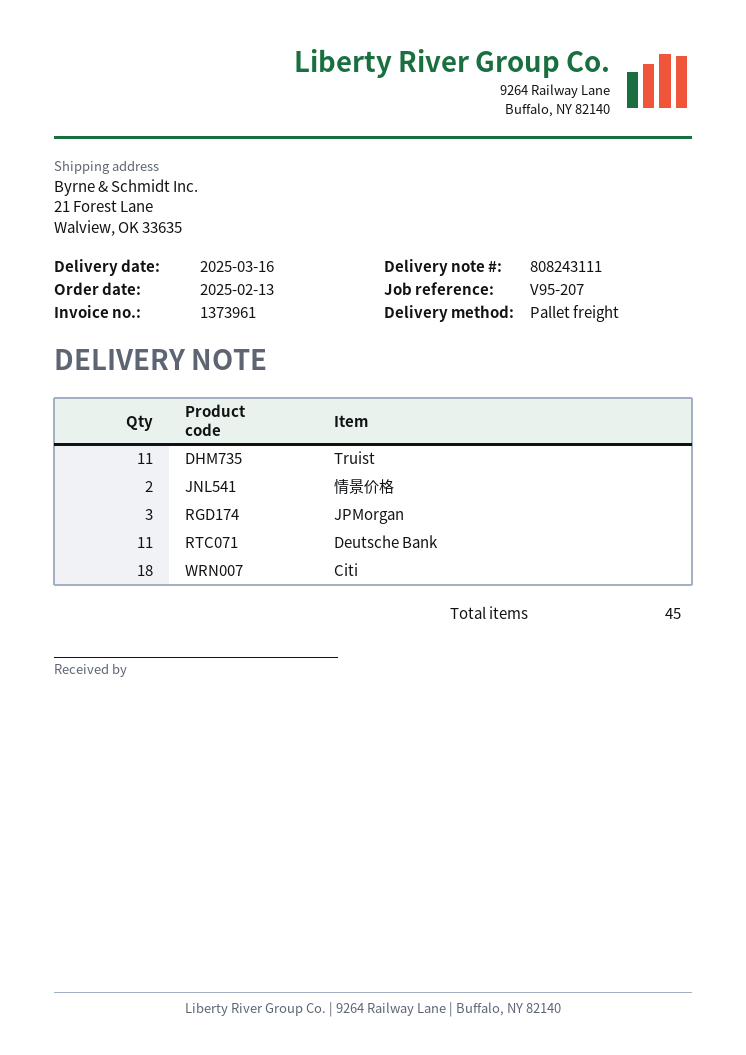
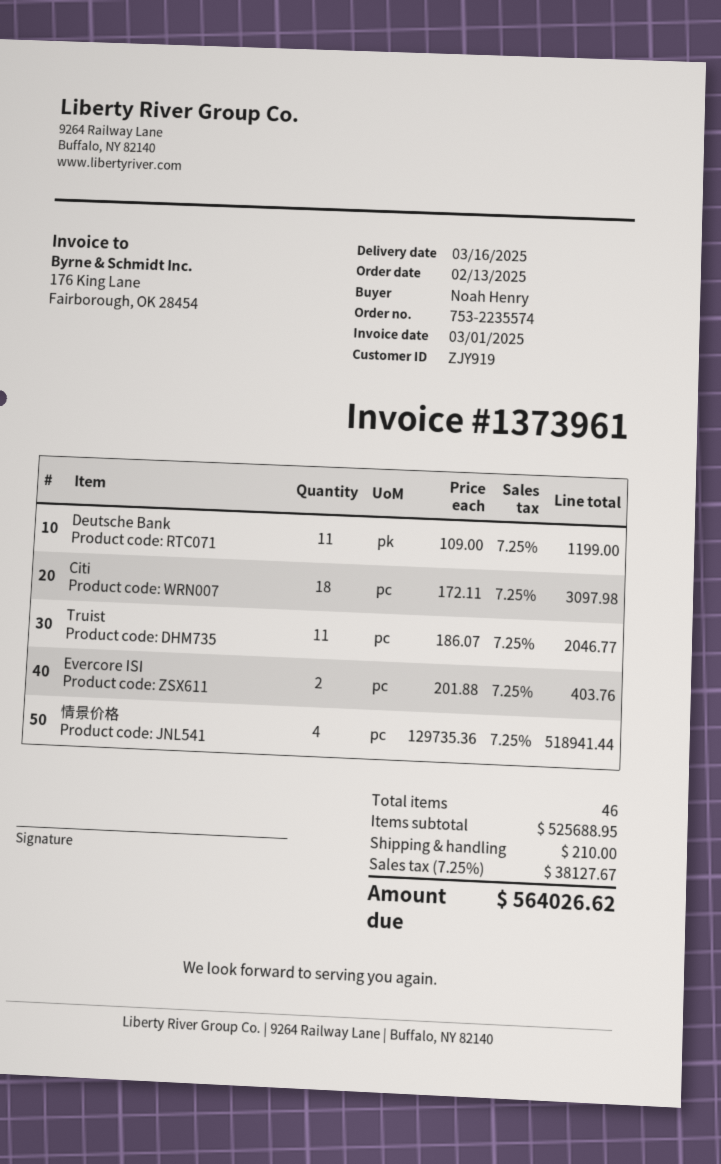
情景价格: 2 -> 4
JPMorgan: 3 -> none
Evercore ISI: none -> 2
total quantity: 45 -> 46

